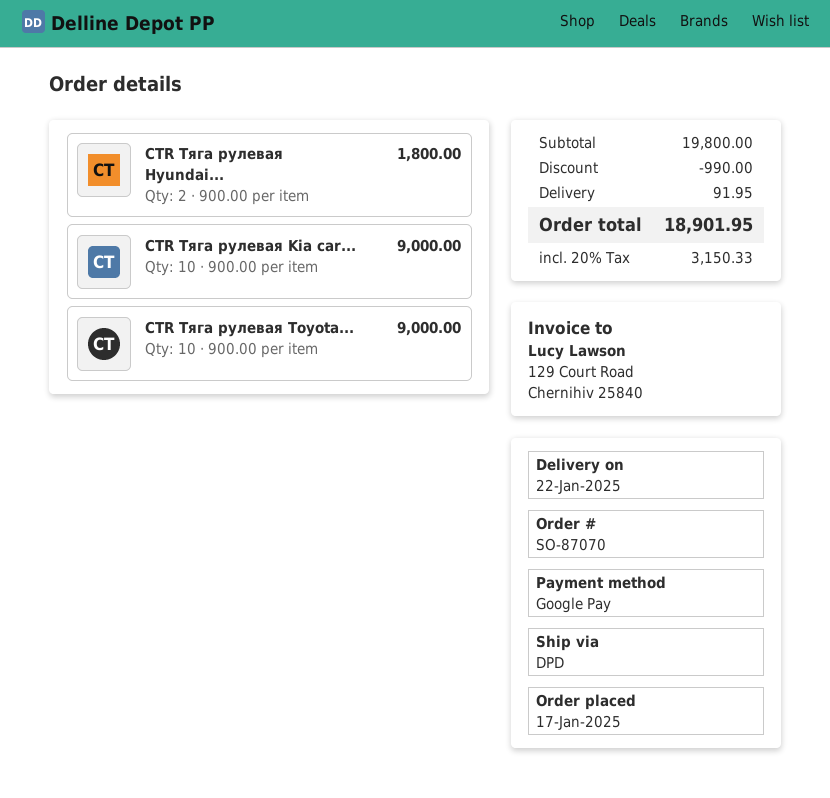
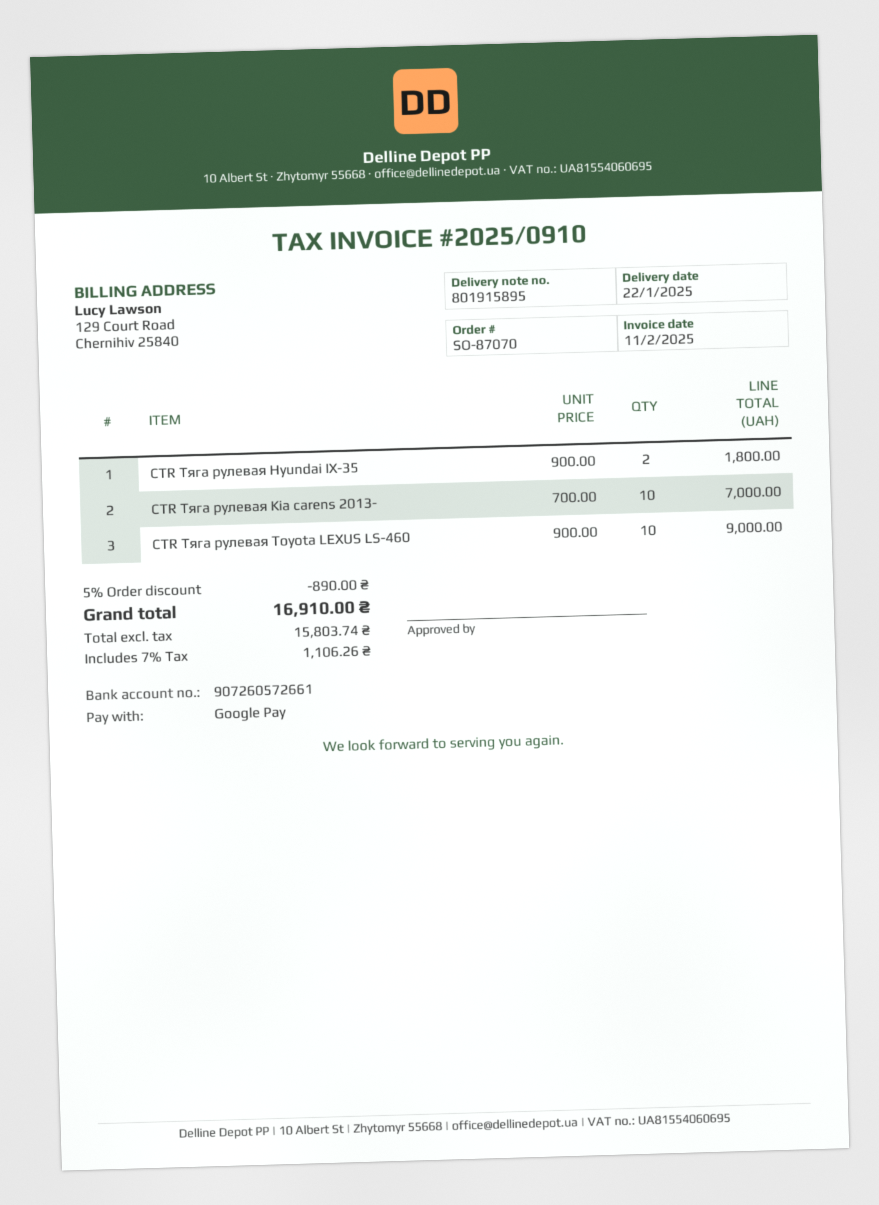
CTR Тяга рулевая Kia car...: 10 x 900.00 = 9000.00 -> 10 x 700.00 = 7000.00
discount: 990.00 -> 890.00
shipping: 91.95 -> none
tax: 20% = 3150.33 -> 7% = 1106.26
total: 18901.95 -> 16910.00

